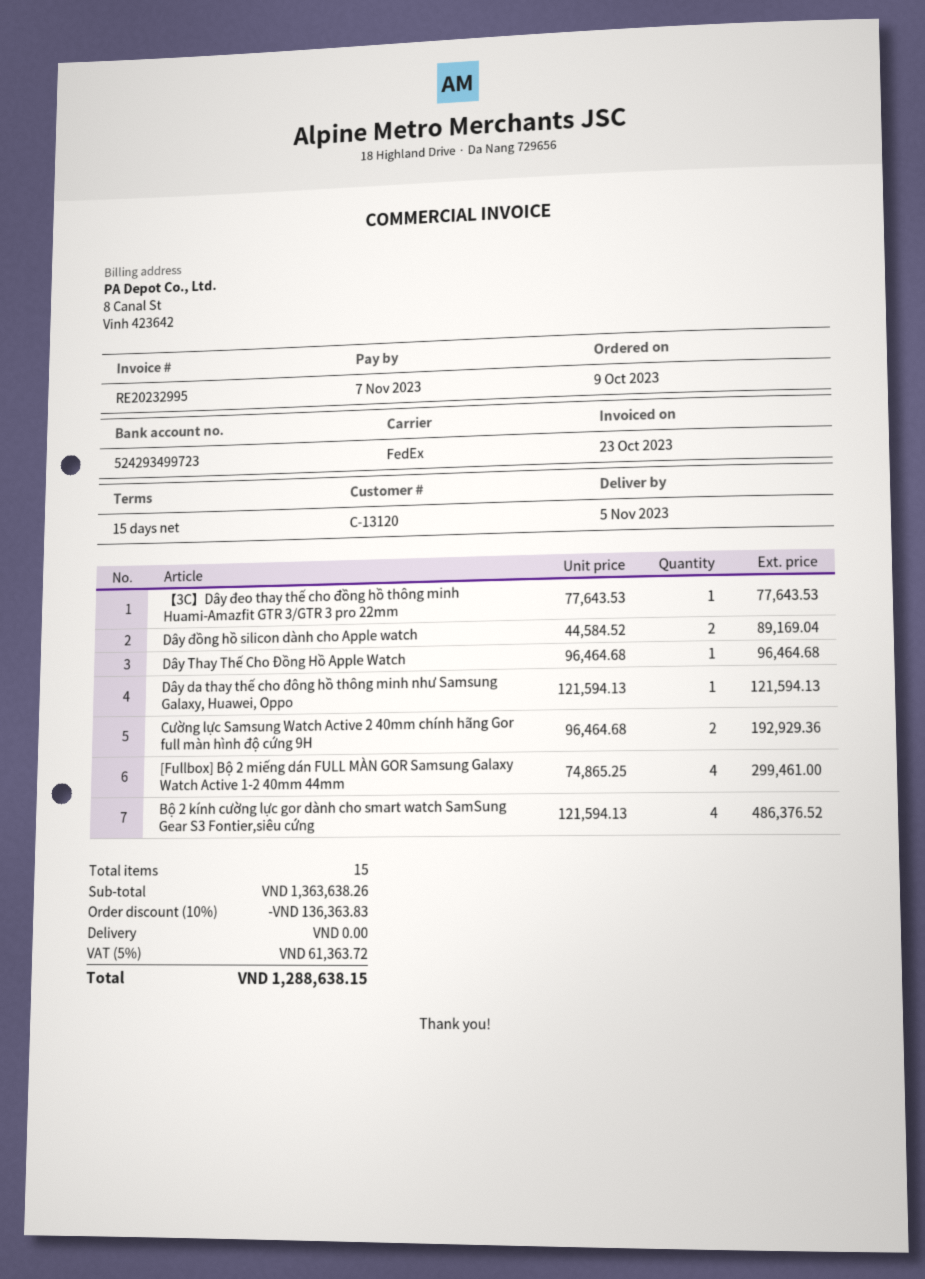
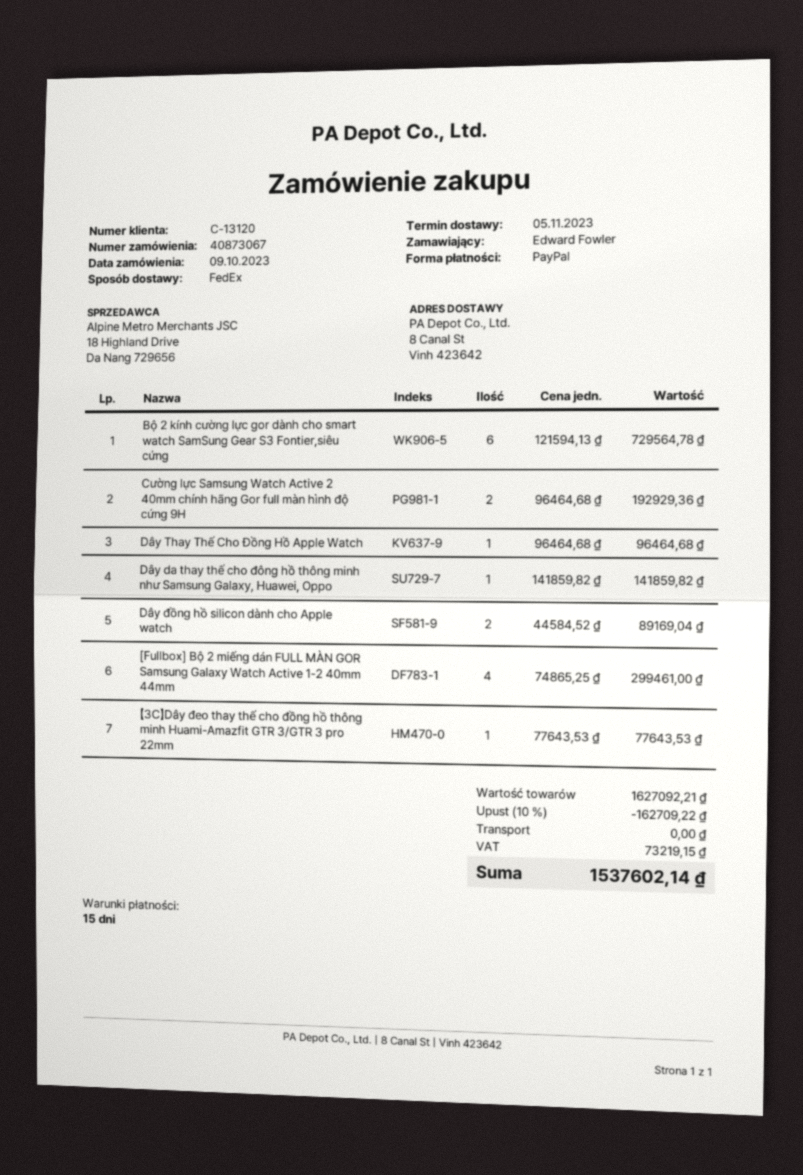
Dây da thay thế cho đông hồ thông minh như Samsung Galaxy, Huawei, Oppo: 1 x 121594.13 = 121594.13 -> 1 x 141859.82 = 141859.82
Bộ 2 kính cường lực gor dành cho smart watch SamSung Gear S3 Fontier,siêu cứng: 4 x 121594.13 = 486376.52 -> 6 x 121594.13 = 729564.78
subtotal: 1363638.26 -> 1627092.21
discount: 10% = 136363.83 -> 10% = 162709.22
tax: 61363.72 -> 73219.15
total: 1288638.15 -> 1537602.14

